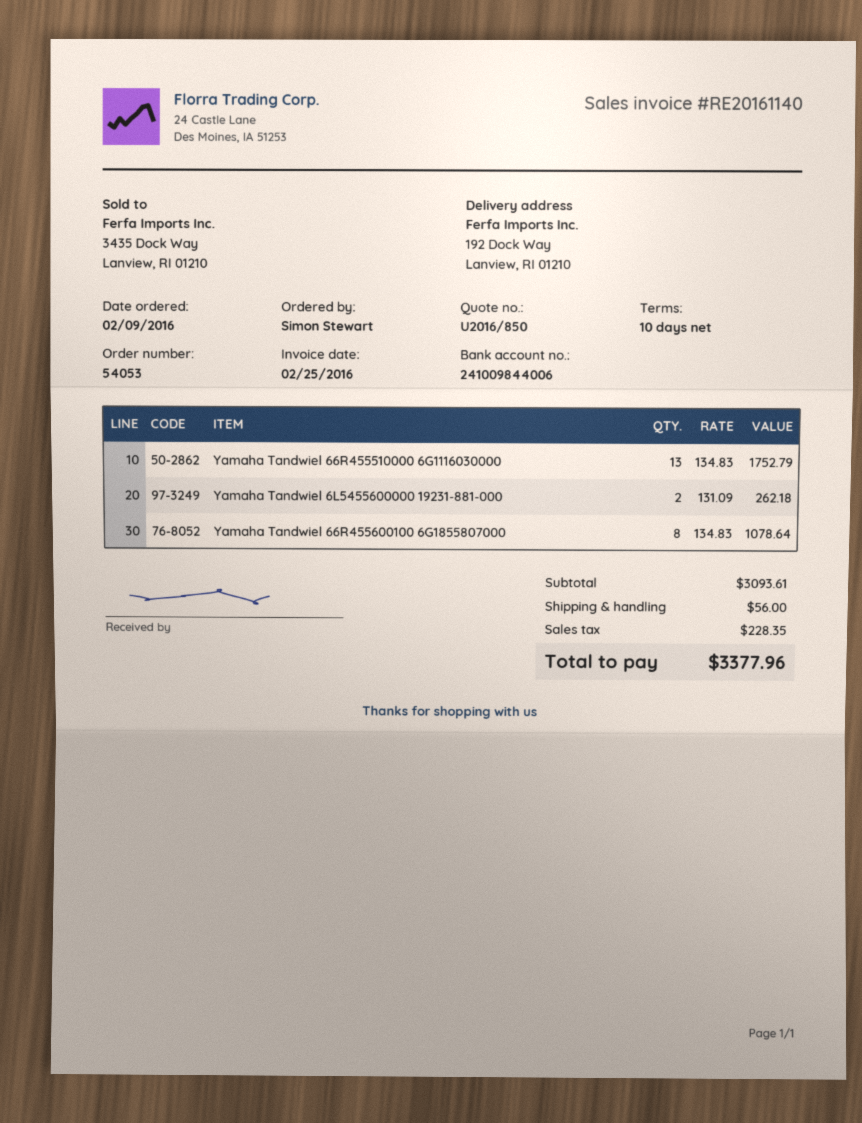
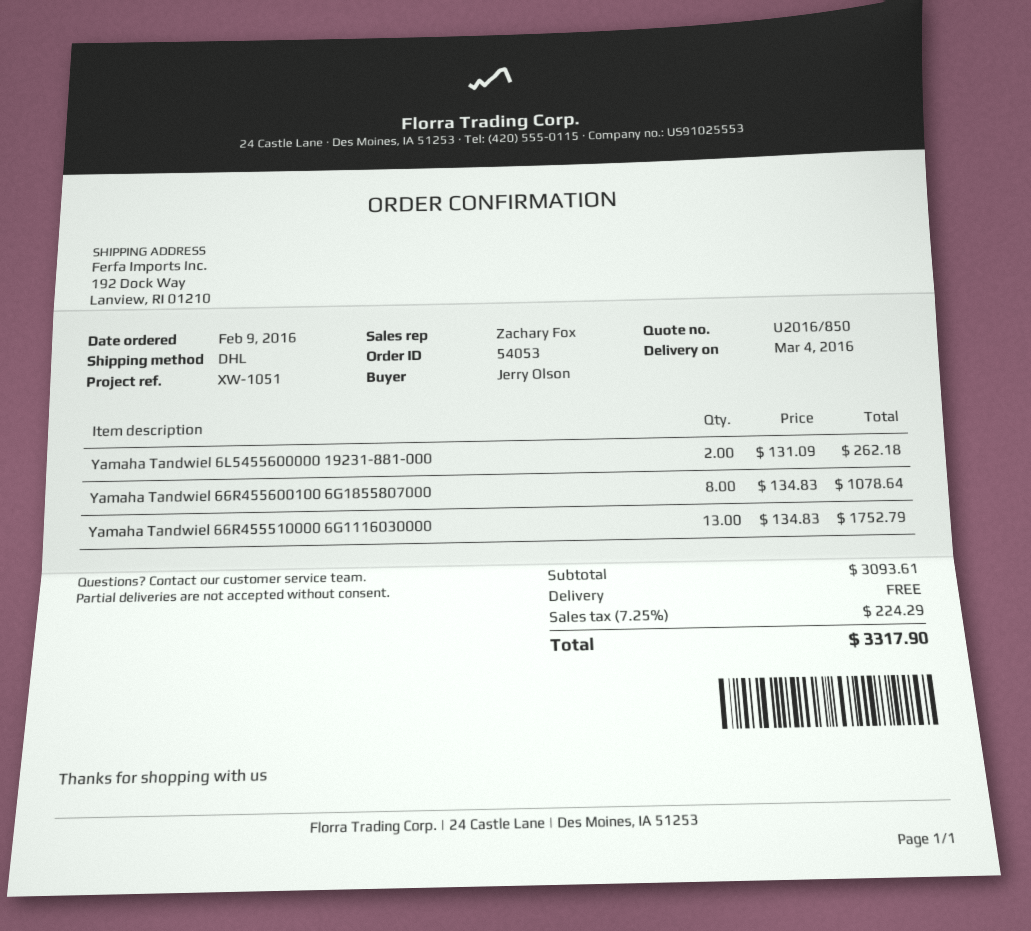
ordered by: Simon Stewart -> Jerry Olson
shipping: 56.00 -> 0.00
tax: 228.35 -> 224.29
total: 3377.96 -> 3317.90

